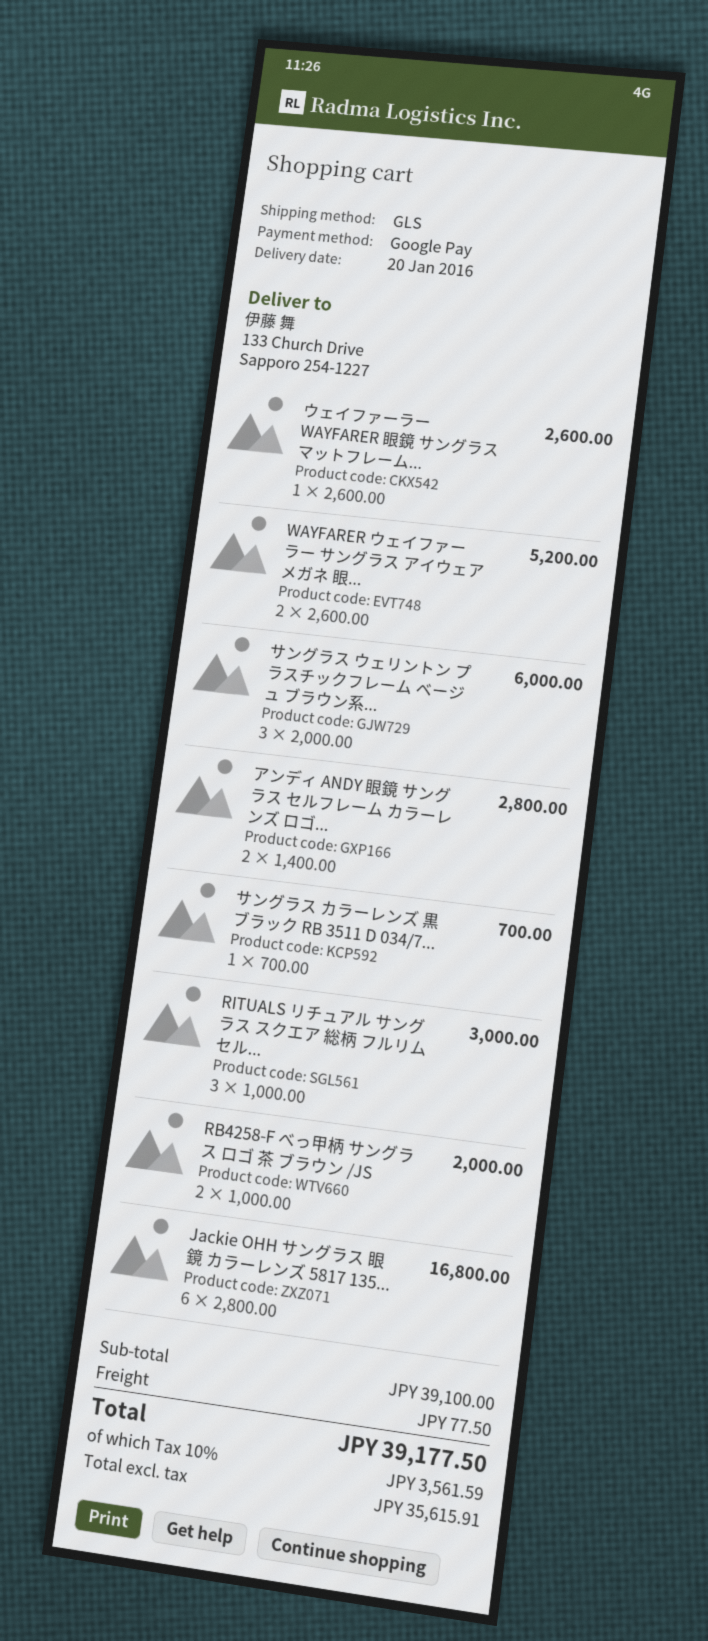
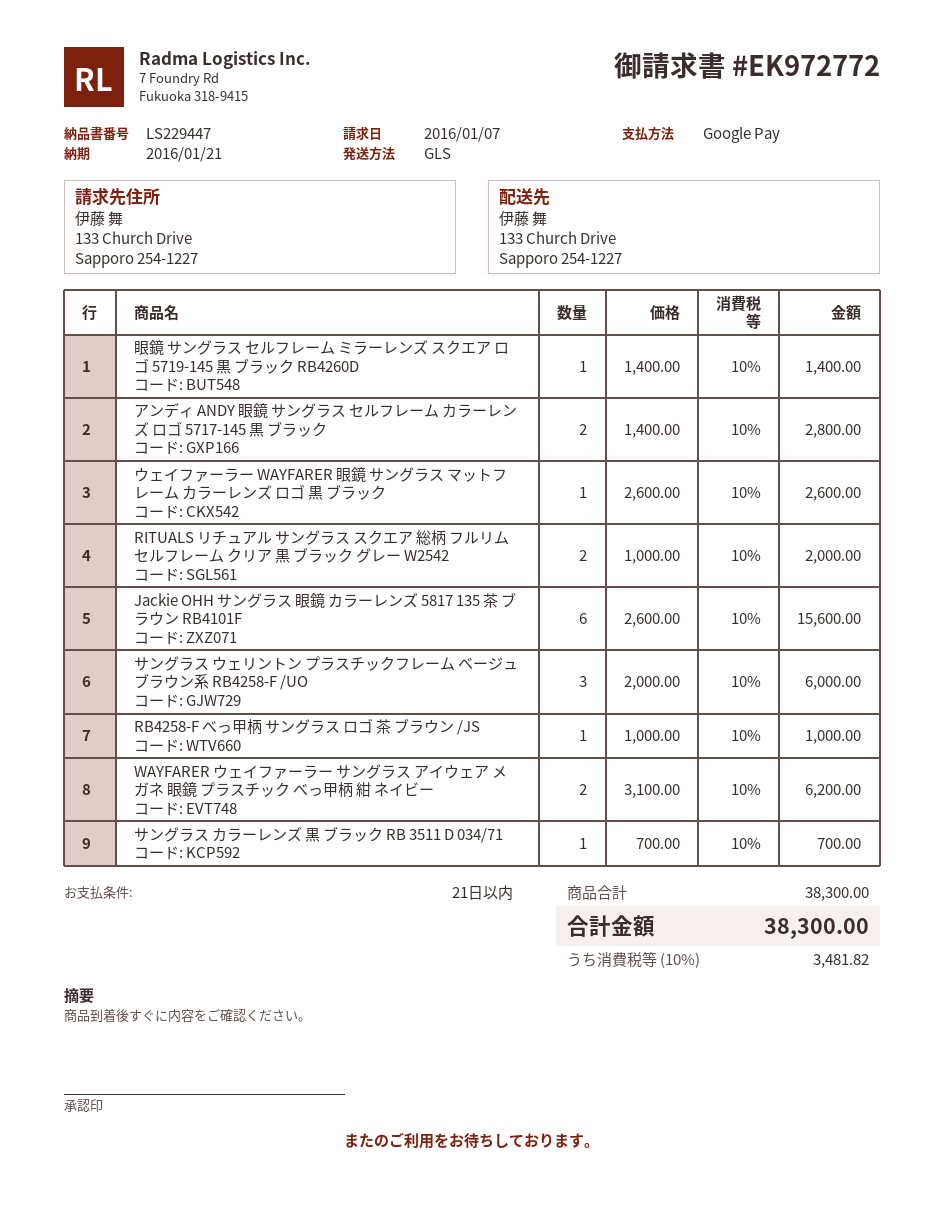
delivery date: 2016-01-20 -> 2016-01-21
WAYFARER ウェイファーラー サングラス アイウェア メガネ 眼...: 2 x 2600.00 = 5200.00 -> 2 x 3100.00 = 6200.00
RITUALS リチュアル サングラス スクエア 総柄 フルリム セル...: 3 x 1000.00 = 3000.00 -> 2 x 1000.00 = 2000.00
RB4258-F べっ甲柄 サングラス ロゴ 茶 ブラウン /JS: 2 x 1000.00 = 2000.00 -> 1 x 1000.00 = 1000.00
Jackie OHH サングラス 眼鏡 カラーレンズ 5817 135...: 6 x 2800.00 = 16800.00 -> 6 x 2600.00 = 15600.00
眼鏡 サングラス セルフレーム ミラーレンズ スクエア ロゴ 5719-145 黒 ブラック RB4260D: none -> 1 x 1400.00 = 1400.00
subtotal: 39100.00 -> 38300.00
shipping: 77.50 -> none
tax: 10% = 3561.59 -> 10% = 3481.82
total: 39177.50 -> 38300.00

